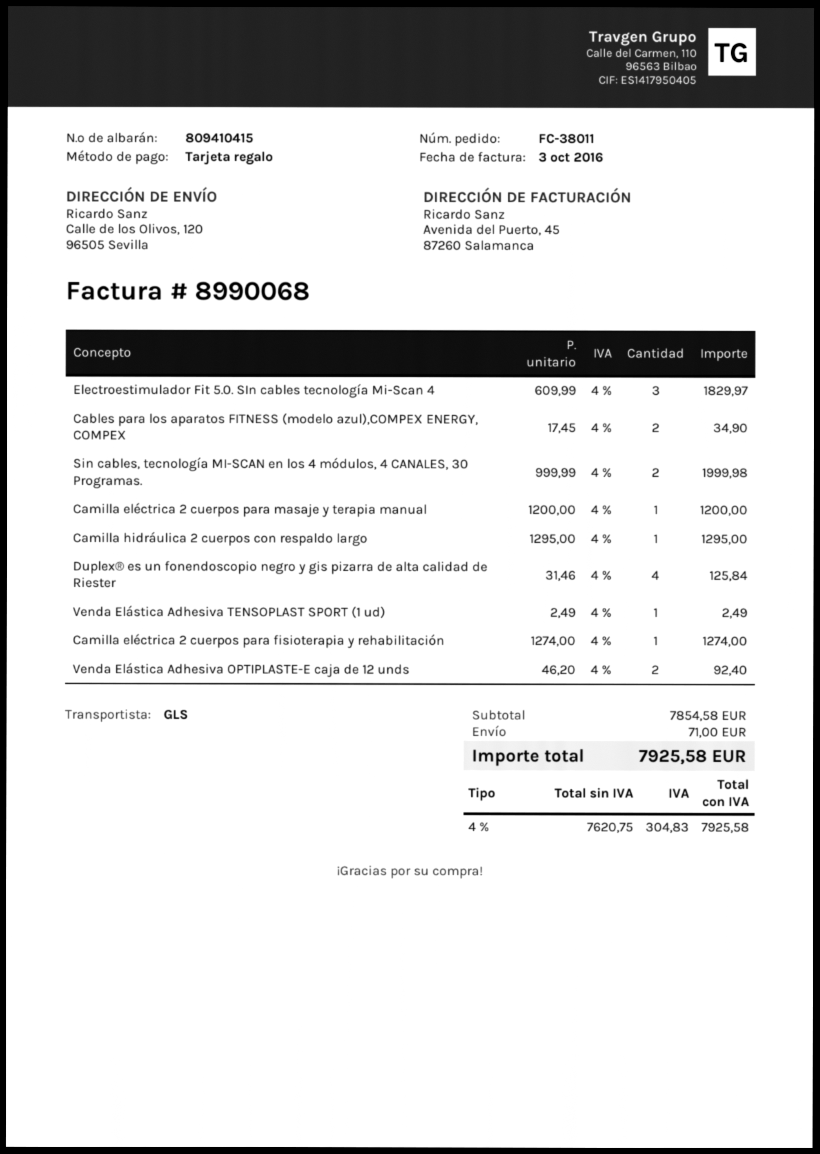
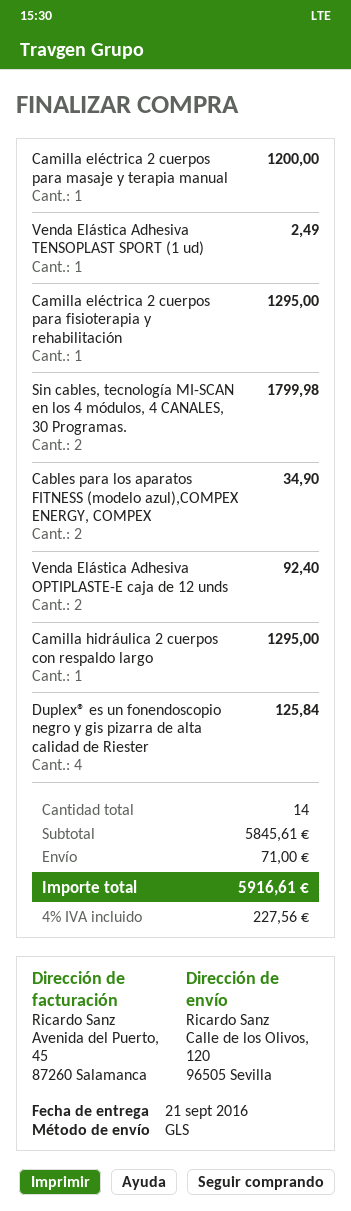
Electroestimulador Fit 5.0. SIn cables tecnología Mi-Scan 4: 3 for 1829.97 -> none
Sin cables, tecnología MI-SCAN en los 4 módulos, 4 CANALES, 30 Programas.: 2 for 1999.98 -> 2 for 1799.98
Camilla eléctrica 2 cuerpos para fisioterapia y rehabilitación: 1 for 1274.00 -> 1 for 1295.00
subtotal: 7854.58 -> 5845.61
tax: 4% = 304.83 -> 4% = 227.56
total: 7925.58 -> 5916.61

